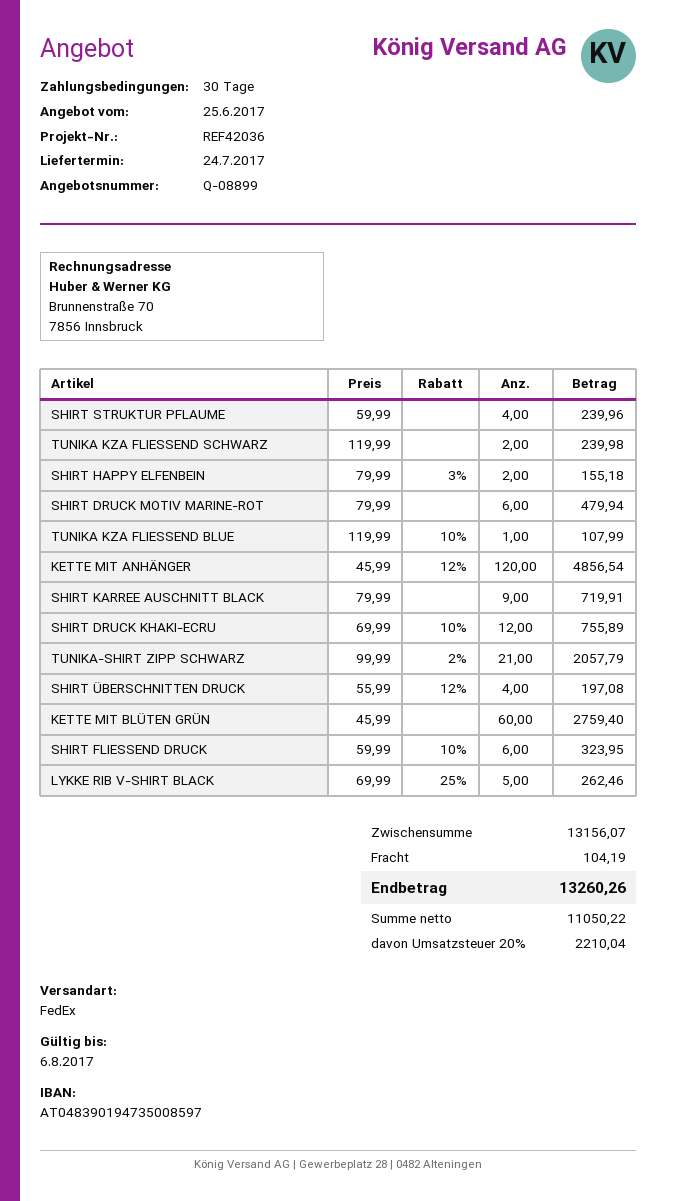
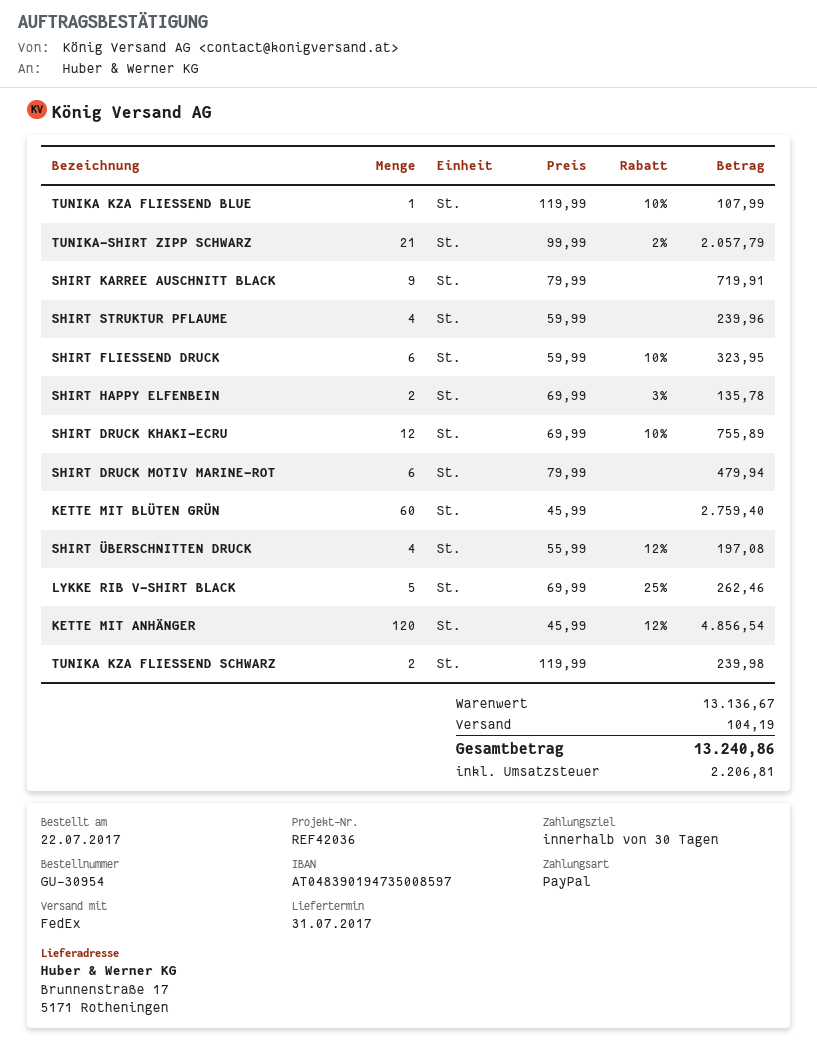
delivery date: 2017-07-24 -> 2017-07-31
SHIRT HAPPY ELFENBEIN: 2 x 79.99 - 3% = 155.18 -> 2 x 69.99 - 3% = 135.78
subtotal: 13156.07 -> 13136.67
tax: 2210.04 -> 2206.81
total: 13260.26 -> 13240.86

